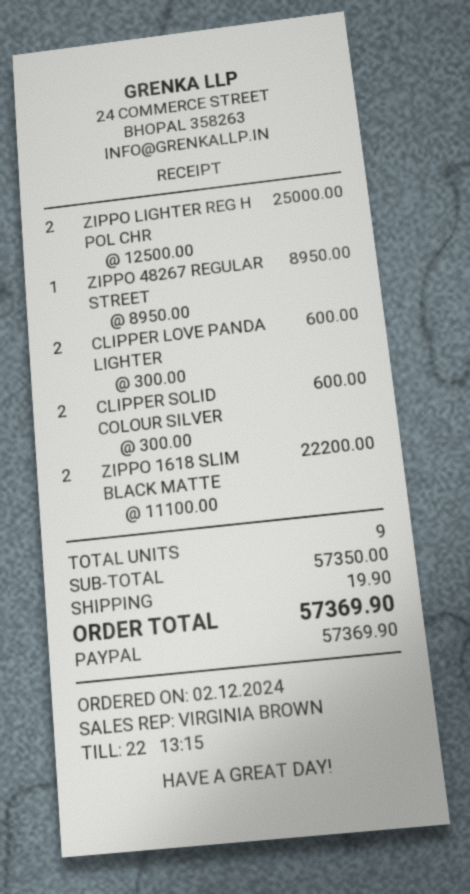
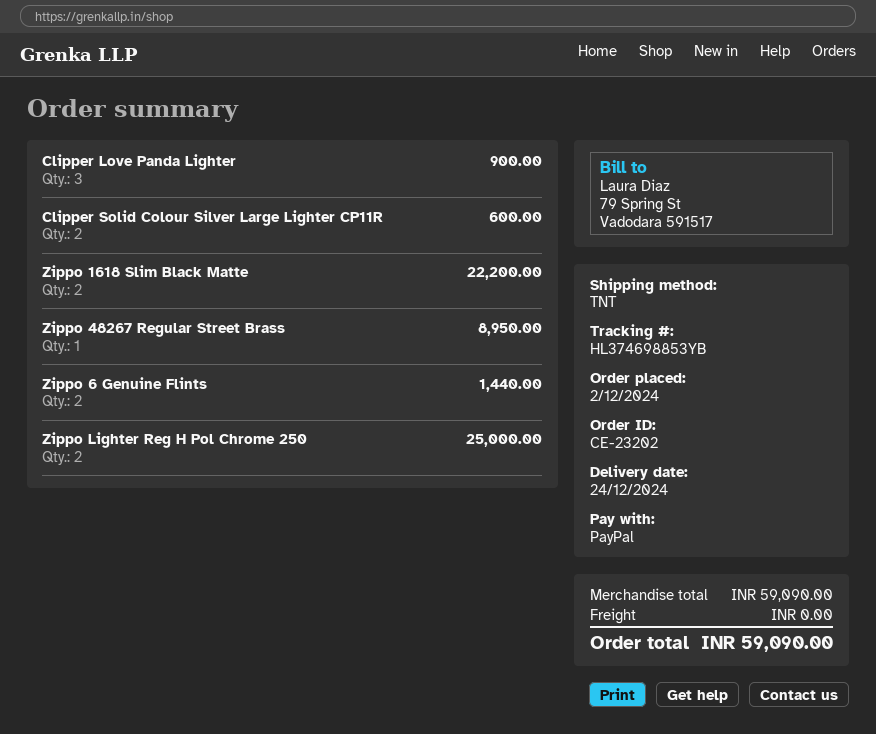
CLIPPER LOVE PANDA LIGHTER: 2 for 600.00 -> 3 for 900.00
Zippo 6 Genuine Flints: none -> 2 for 1440.00
subtotal: 57350.00 -> 59090.00
shipping: 19.90 -> 0.00
total: 57369.90 -> 59090.00

